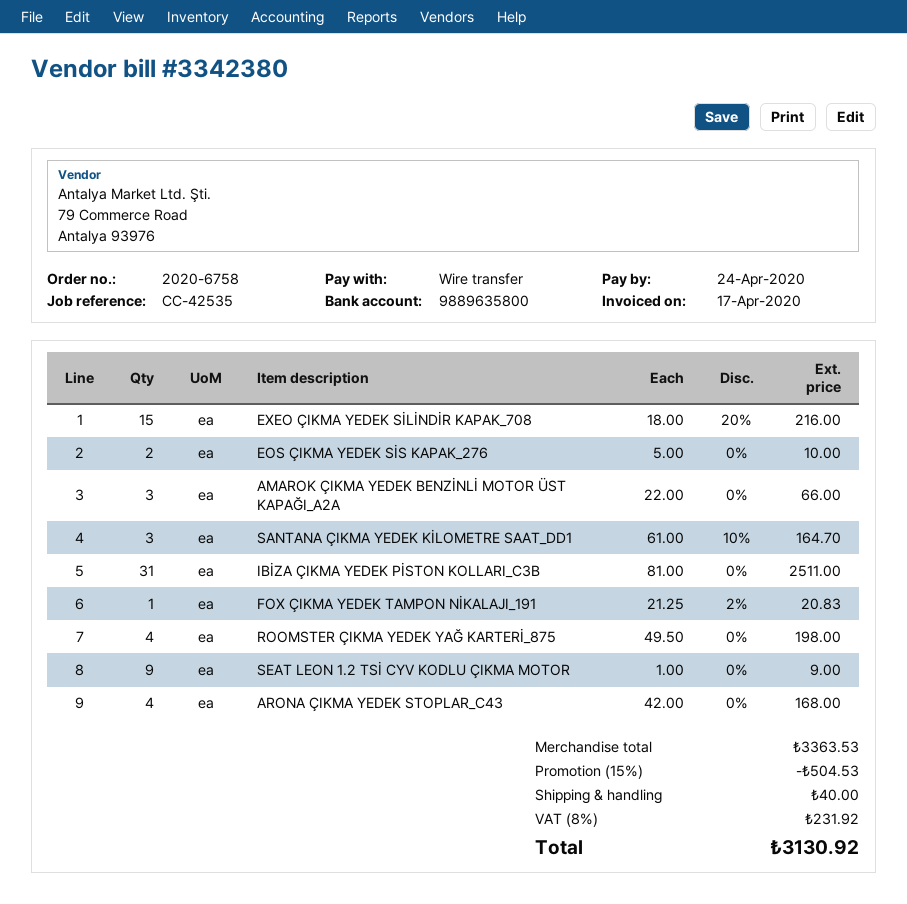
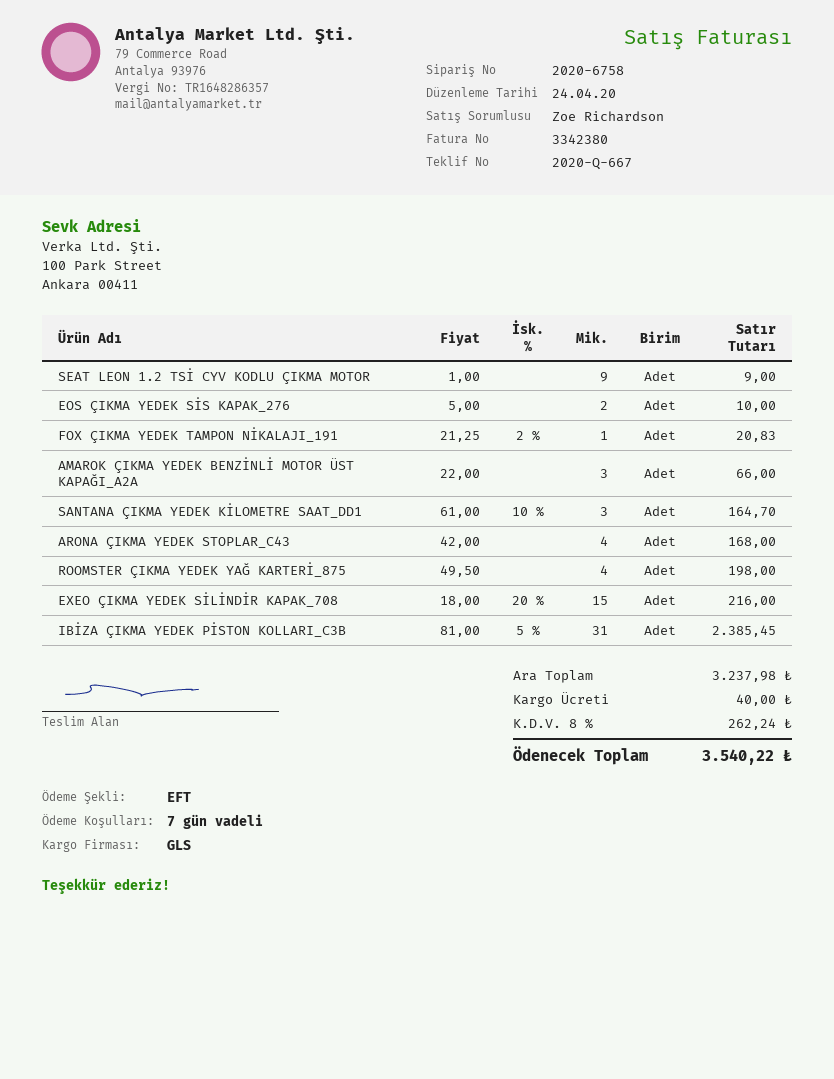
invoice date: 2020-04-17 -> 2020-04-24
IBİZA ÇIKMA YEDEK PİSTON KOLLARI_C3B: 31 x 81.00 = 2511.00 -> 31 x 81.00 - 5% = 2385.45
subtotal: 3363.53 -> 3237.98
discount: 15% = 504.53 -> none
tax: 8% = 231.92 -> 8% = 262.24
total: 3130.92 -> 3540.22

